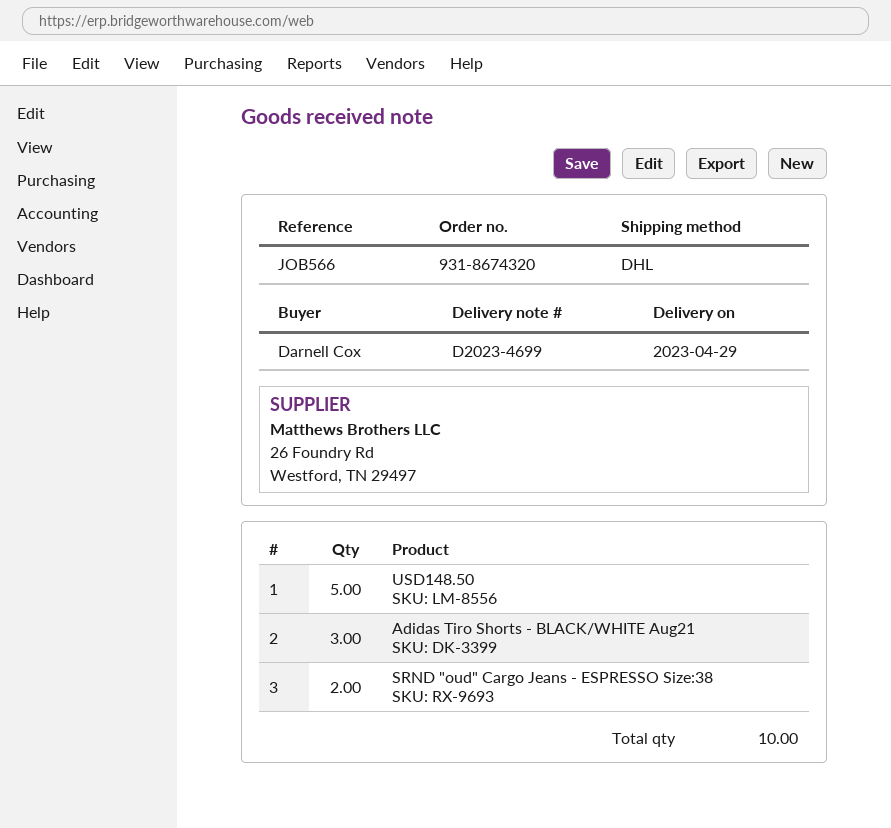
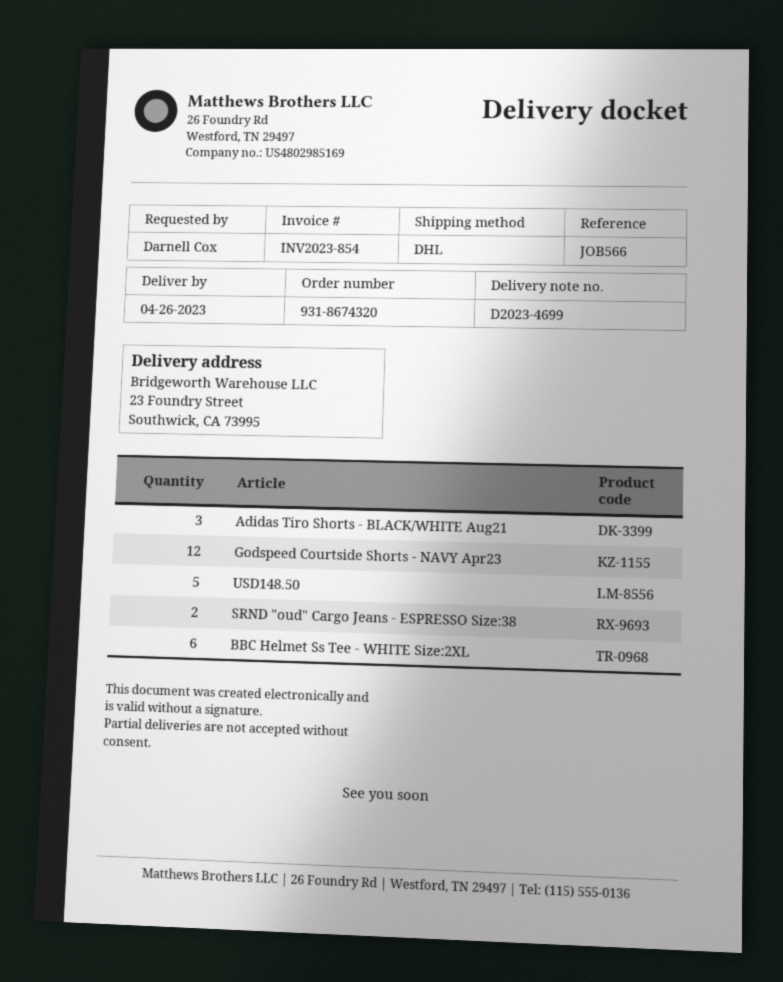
delivery date: 2023-04-29 -> 2023-04-26
Godspeed Courtside Shorts - NAVY Apr23: none -> 12
BBC Helmet Ss Tee - WHITE Size:2XL: none -> 6

